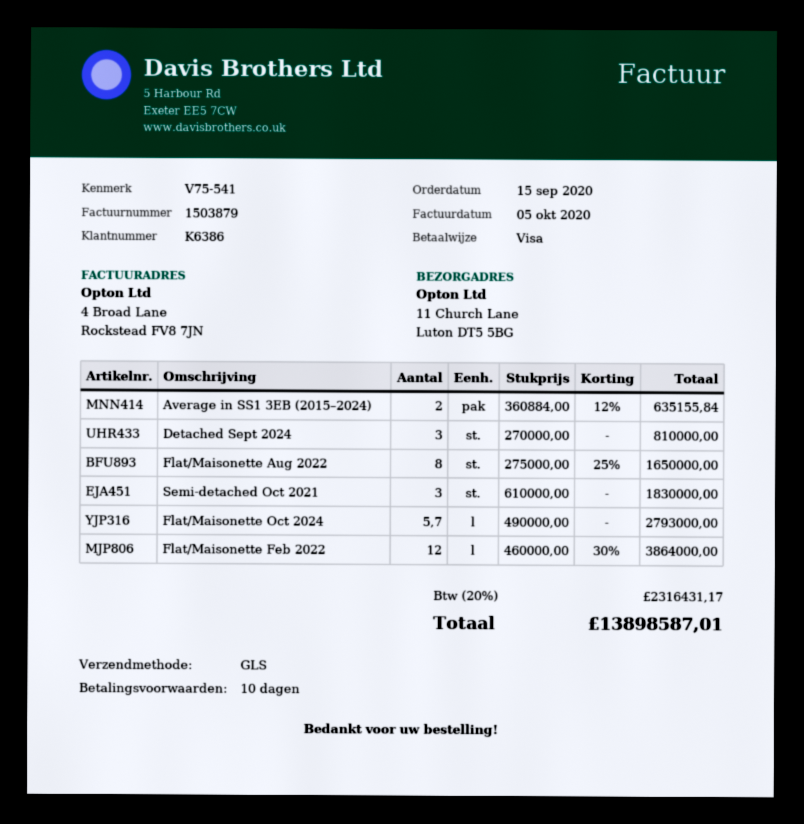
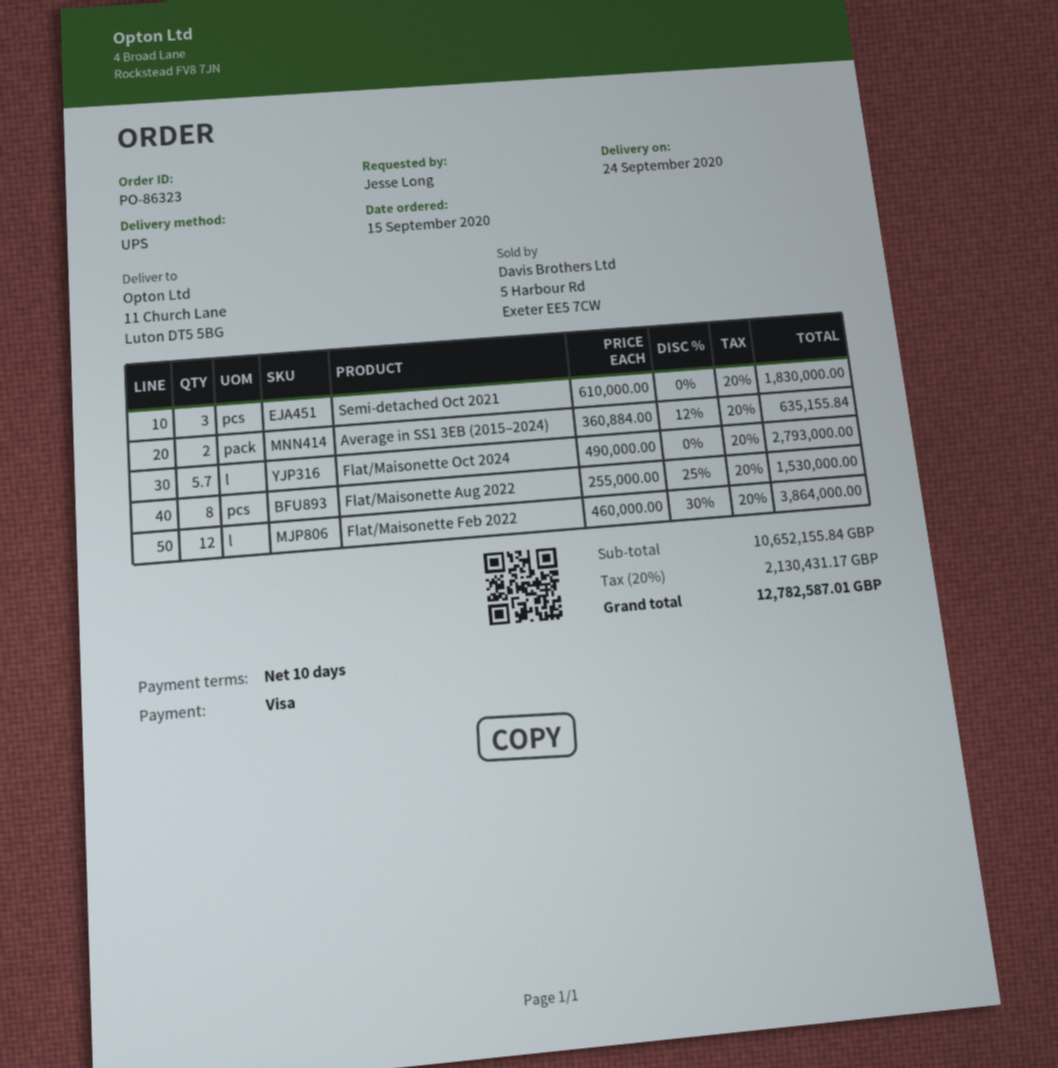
shipping method: GLS -> UPS
Detached Sept 2024: 3 x 270000.00 = 810000.00 -> none
Flat/Maisonette Aug 2022: 8 x 275000.00 - 25% = 1650000.00 -> 8 x 255000.00 - 25% = 1530000.00
tax: 20% = 2316431.17 -> 20% = 2130431.17
total: 13898587.01 -> 12782587.01

